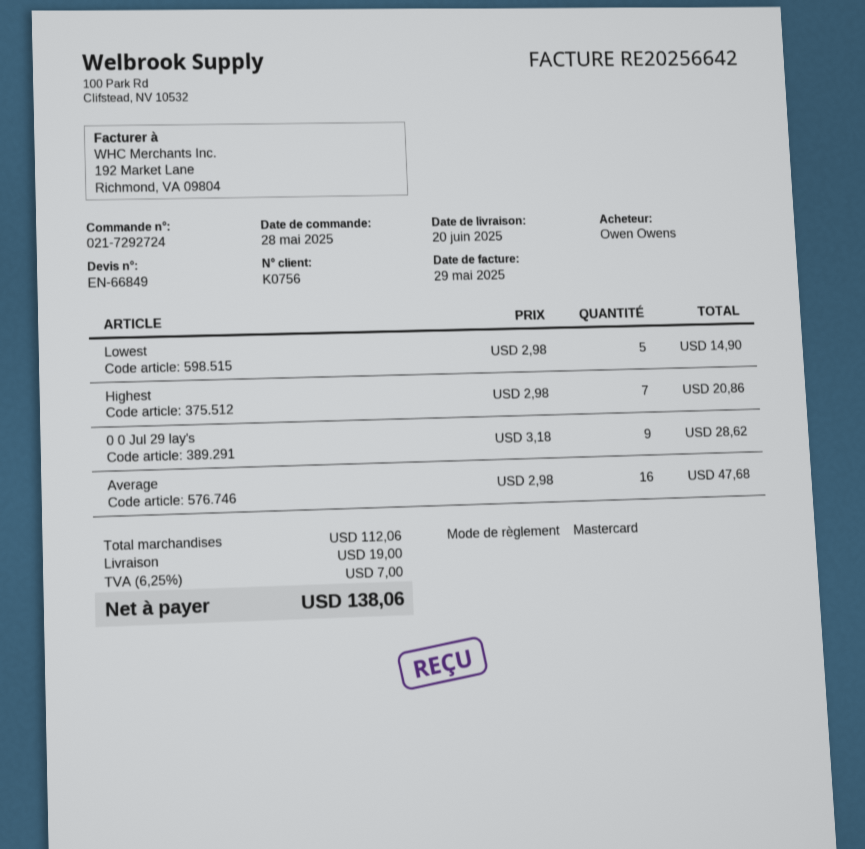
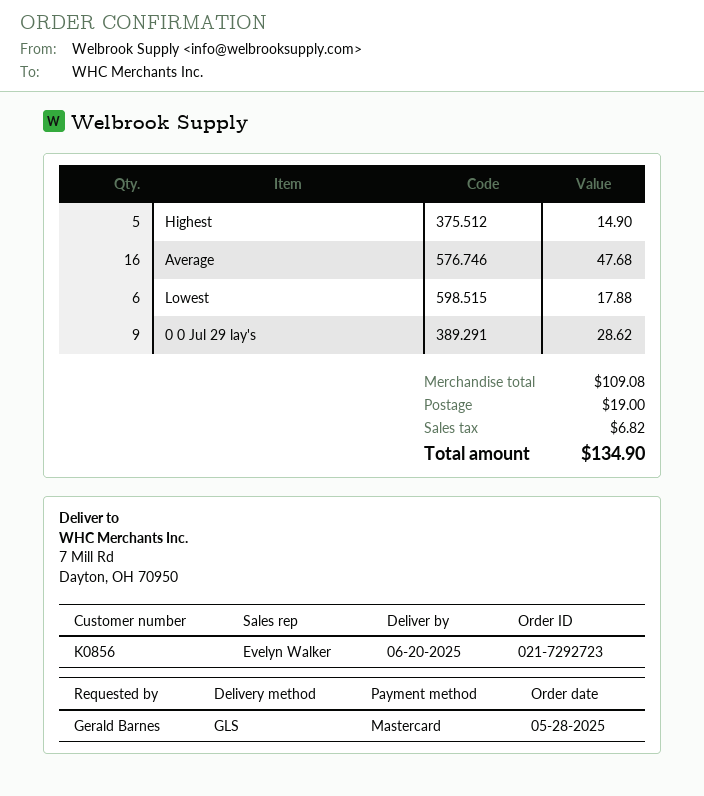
order number: 021-7292724 -> 021-7292723
customer number: K0756 -> K0856
ordered by: Owen Owens -> Gerald Barnes
Lowest: 5 for 14.90 -> 6 for 17.88
Highest: 7 for 20.86 -> 5 for 14.90
subtotal: 112.06 -> 109.08
tax: 7.00 -> 6.82
total: 138.06 -> 134.90

